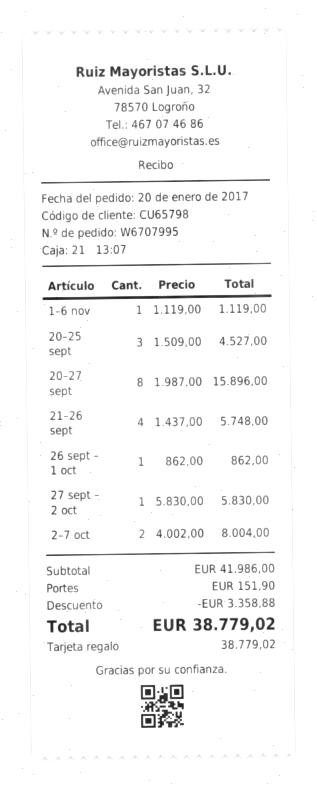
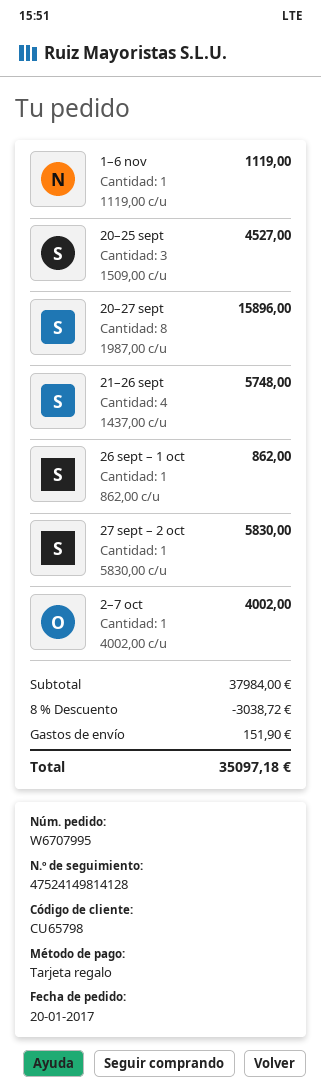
2–7 oct: 2 x 4002.00 = 8004.00 -> 1 x 4002.00 = 4002.00
subtotal: 41986.00 -> 37984.00
discount: 3358.88 -> 3038.72
total: 38779.02 -> 35097.18

